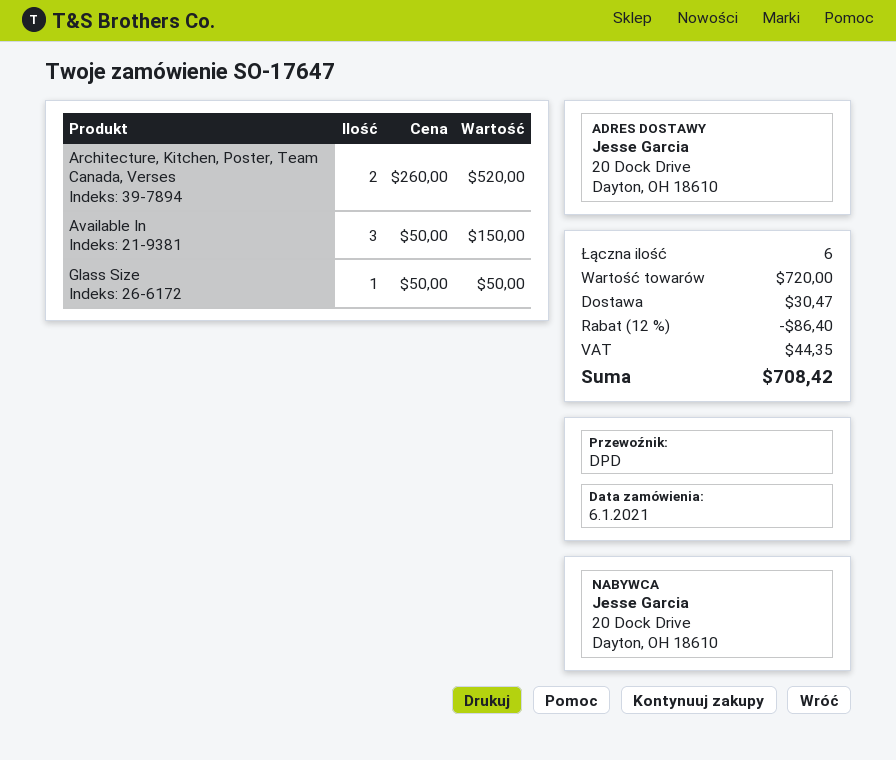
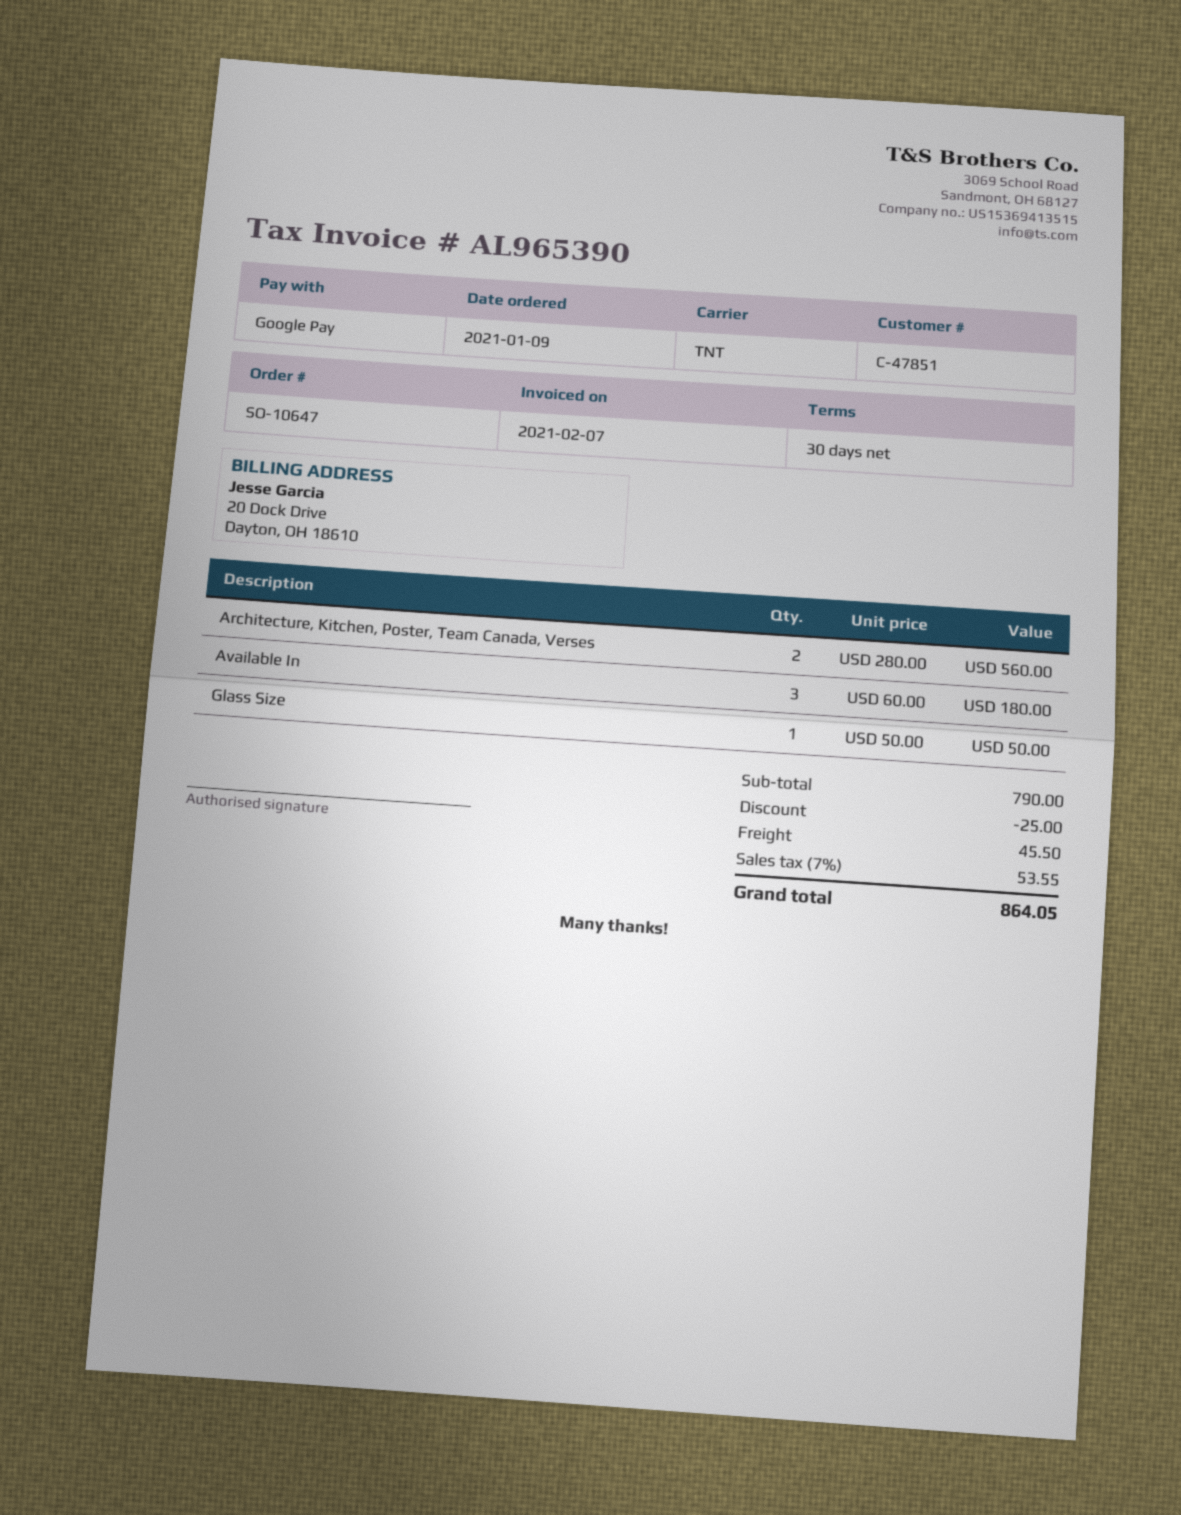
order number: SO-17647 -> SO-10647
order date: 2021-01-06 -> 2021-01-09
shipping method: DPD -> TNT
Architecture, Kitchen, Poster, Team Canada, Verses: 2 x 260.00 = 520.00 -> 2 x 280.00 = 560.00
Available In: 3 x 50.00 = 150.00 -> 3 x 60.00 = 180.00
subtotal: 720.00 -> 790.00
discount: 86.40 -> 25.00
shipping: 30.47 -> 45.50
tax: 44.35 -> 53.55
total: 708.42 -> 864.05

